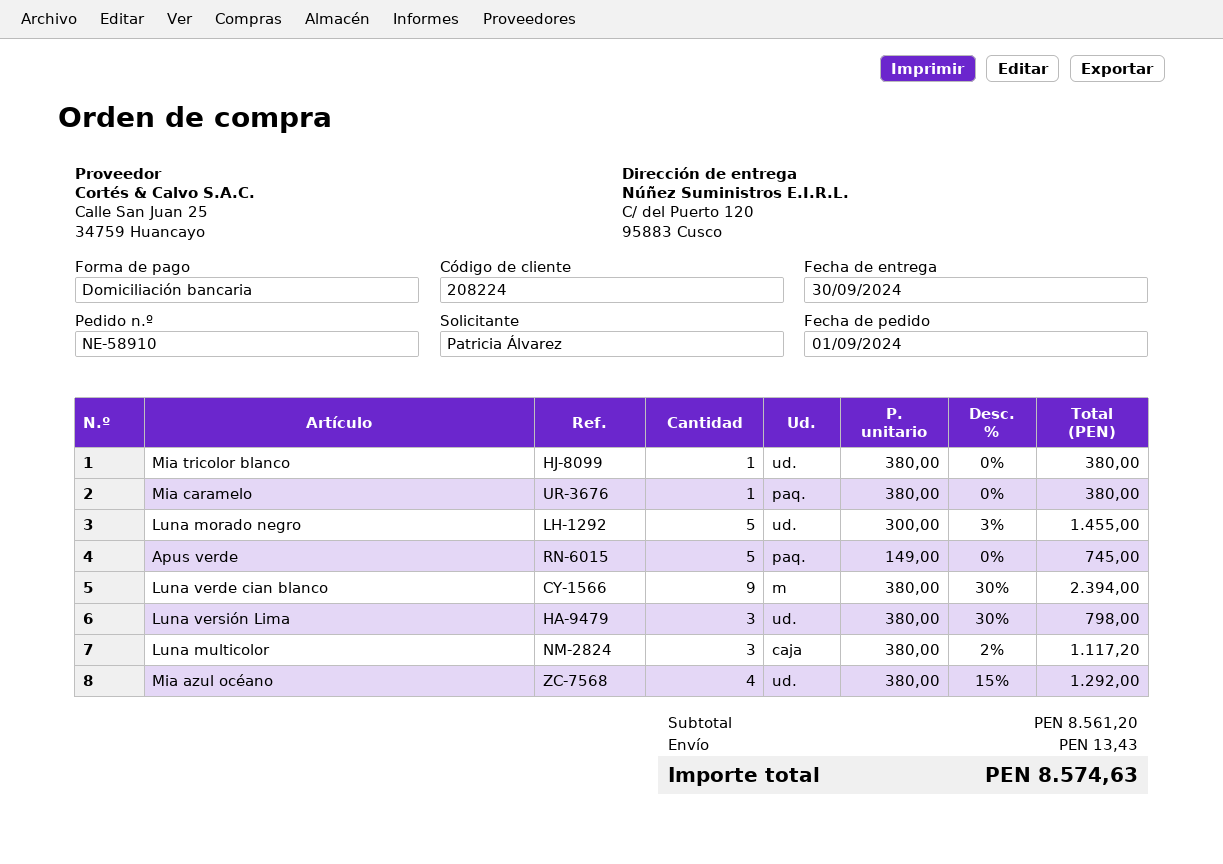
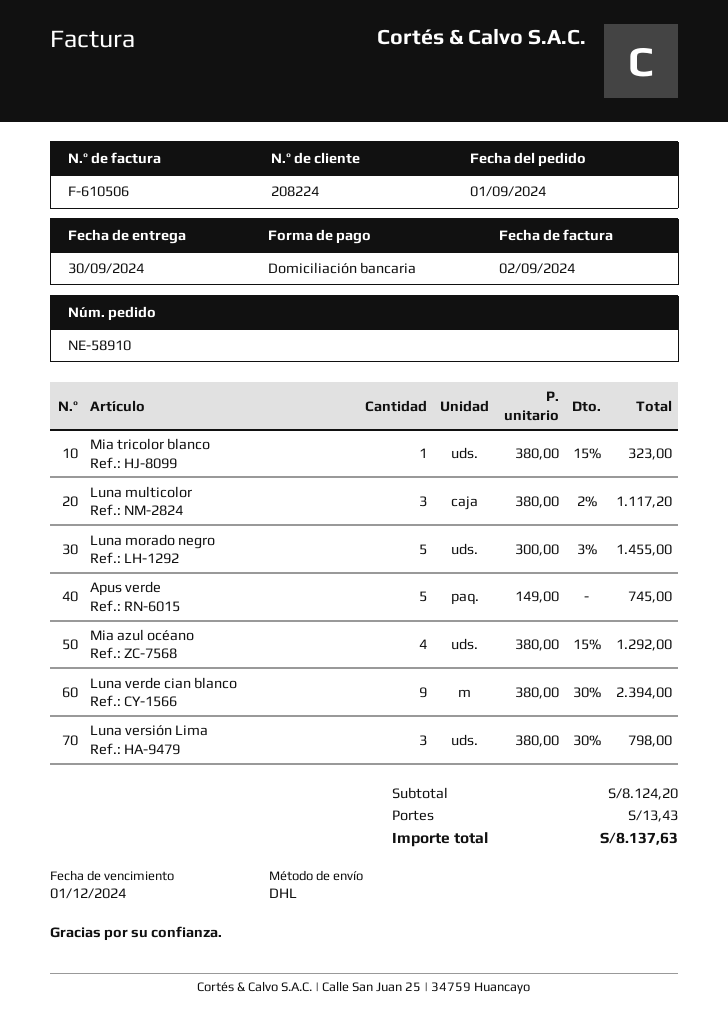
Mia tricolor blanco: 1 x 380.00 = 380.00 -> 1 x 380.00 - 15% = 323.00
Mia caramelo: 1 x 380.00 = 380.00 -> none
subtotal: 8561.20 -> 8124.20
total: 8574.63 -> 8137.63

